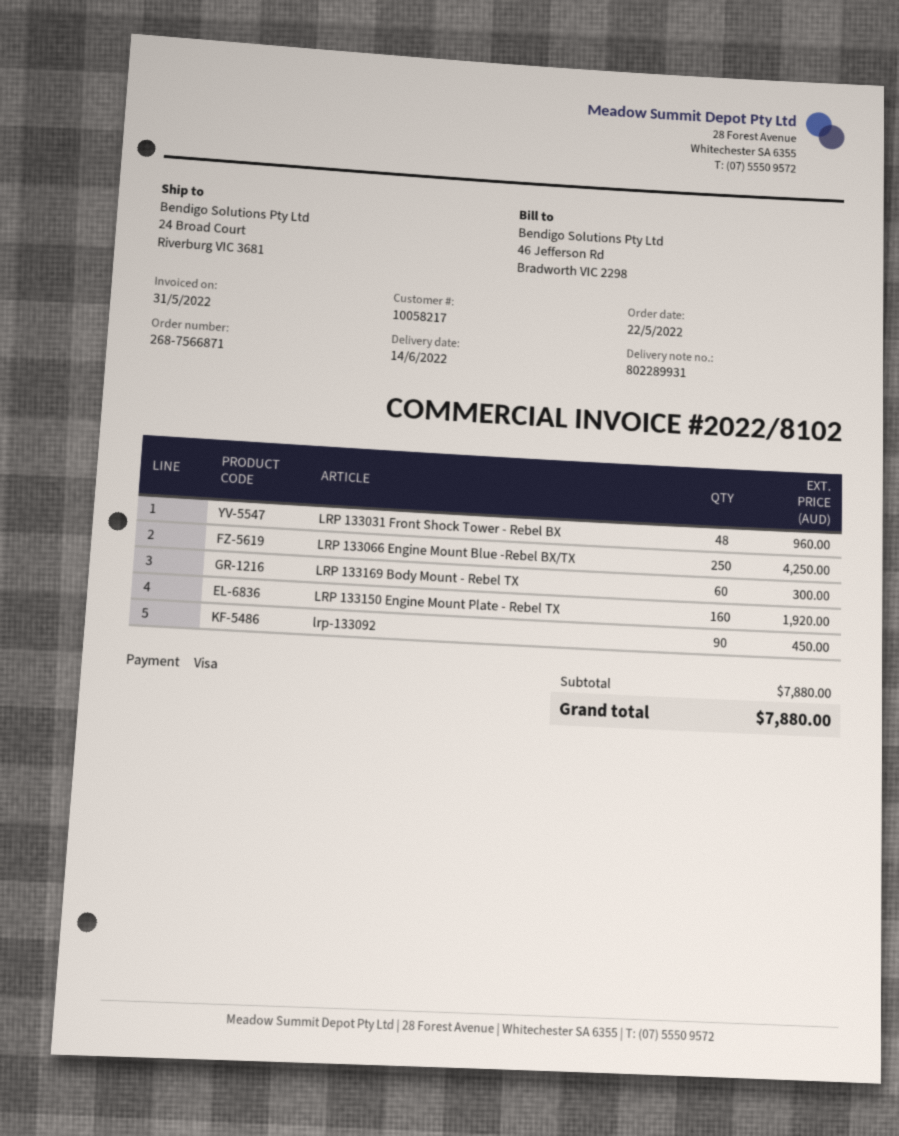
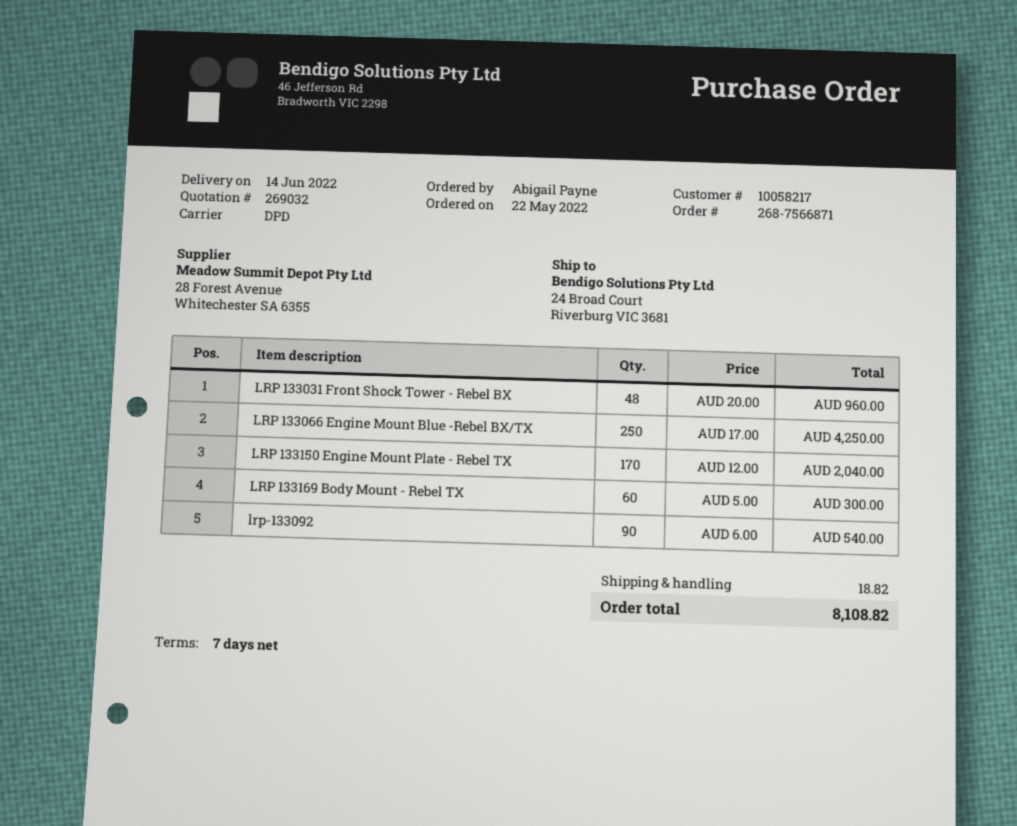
LRP 133150 Engine Mount Plate - Rebel TX: 160 for 1920.00 -> 170 for 2040.00
lrp-133092: 90 for 450.00 -> 90 for 540.00
shipping: none -> 18.82
total: 7880.00 -> 8108.82

